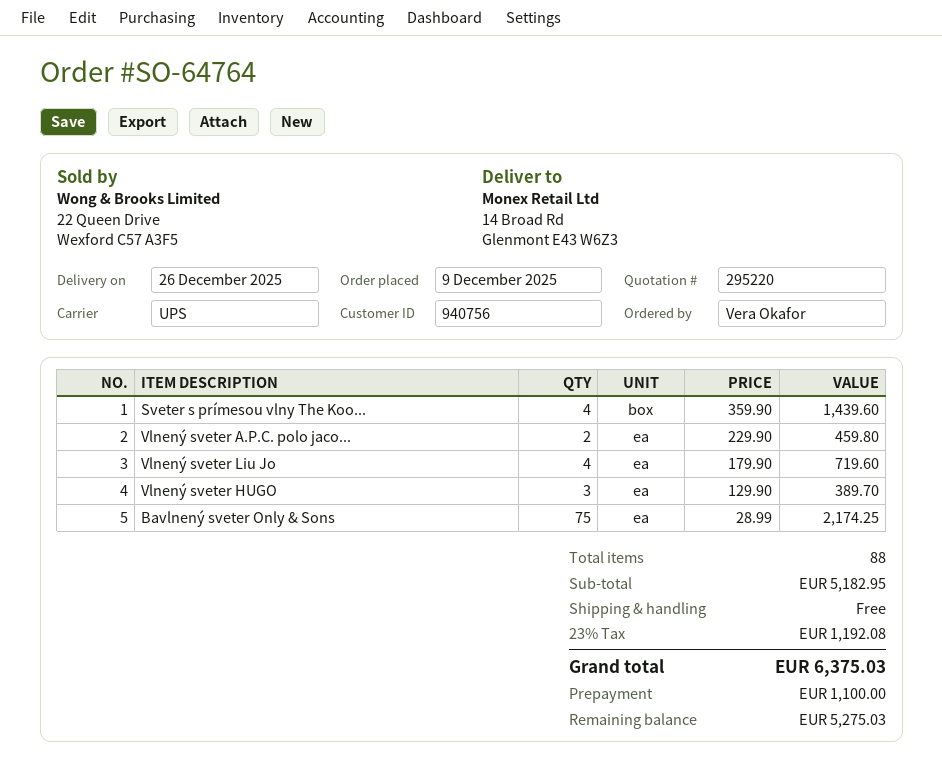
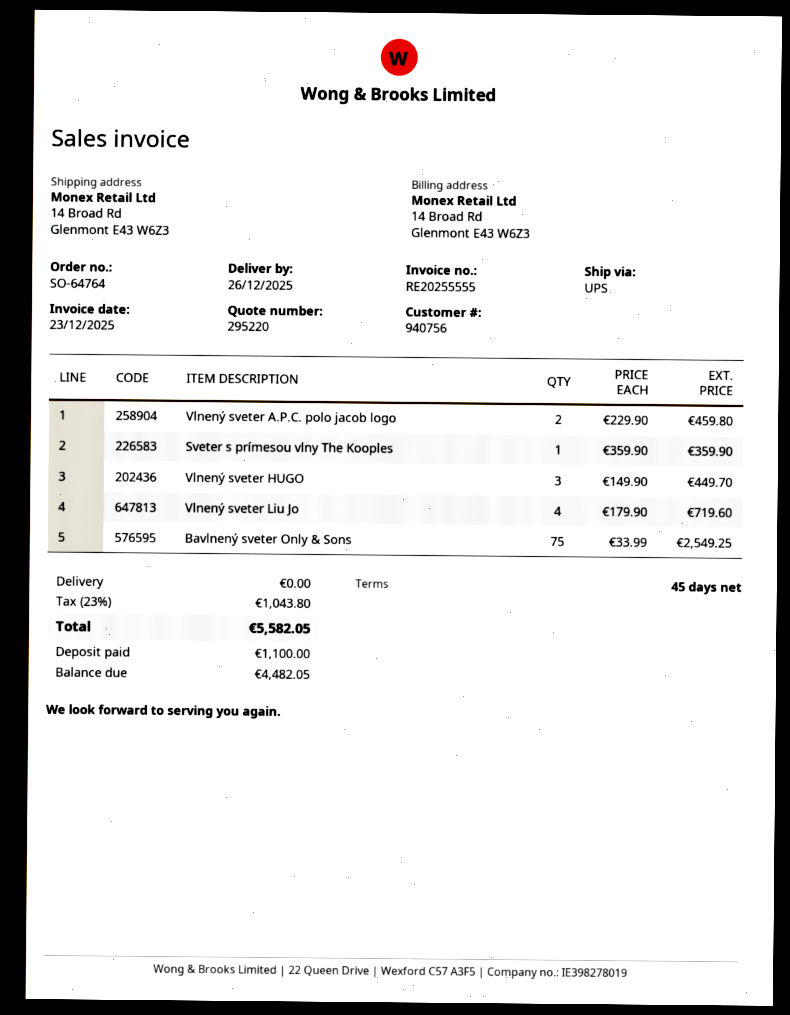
Sveter s prímesou vlny The Koo...: 4 x 359.90 = 1439.60 -> 1 x 359.90 = 359.90
Vlnený sveter HUGO: 3 x 129.90 = 389.70 -> 3 x 149.90 = 449.70
Bavlnený sveter Only & Sons: 75 x 28.99 = 2174.25 -> 75 x 33.99 = 2549.25
tax: 23% = 1192.08 -> 23% = 1043.80
total: 6375.03 -> 5582.05
balance: 5275.03 -> 4482.05

